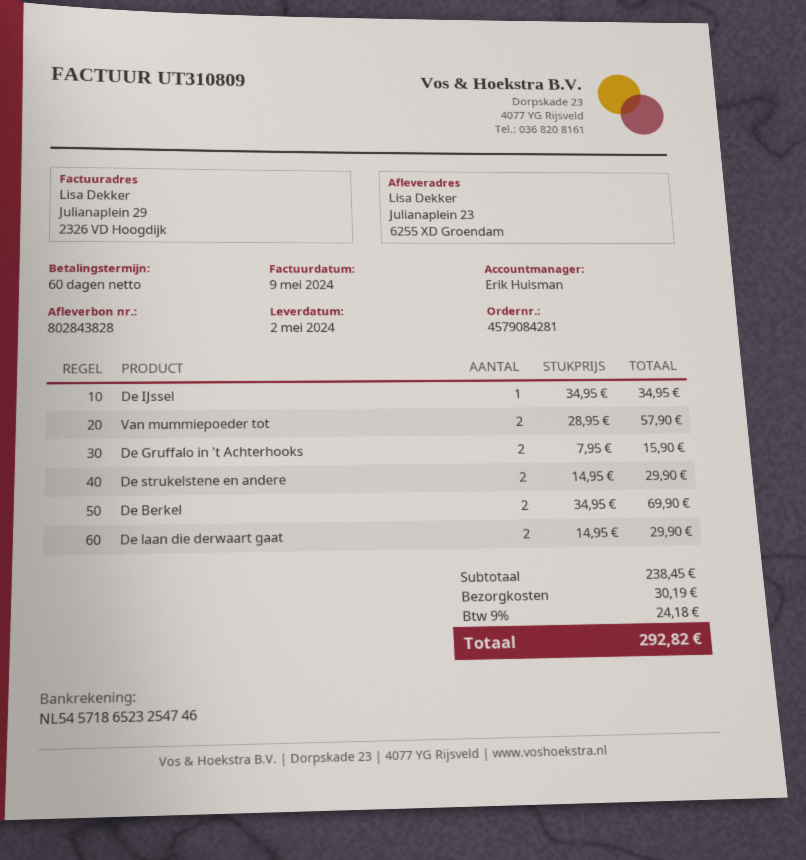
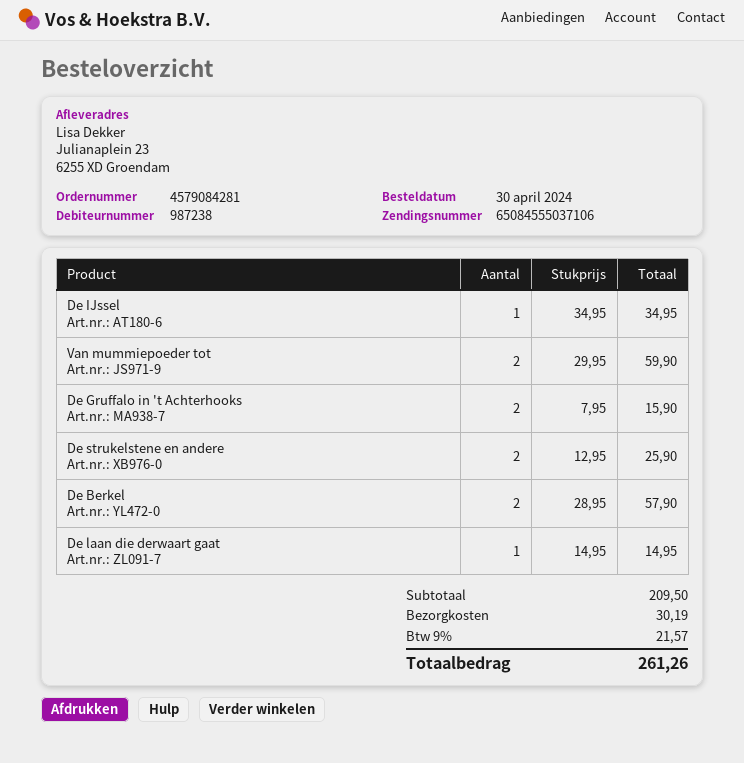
Van mummiepoeder tot: 2 x 28.95 = 57.90 -> 2 x 29.95 = 59.90
De strukelstene en andere: 2 x 14.95 = 29.90 -> 2 x 12.95 = 25.90
De Berkel: 2 x 34.95 = 69.90 -> 2 x 28.95 = 57.90
De laan die derwaart gaat: 2 x 14.95 = 29.90 -> 1 x 14.95 = 14.95
subtotal: 238.45 -> 209.50
tax: 9% = 24.18 -> 9% = 21.57
total: 292.82 -> 261.26

